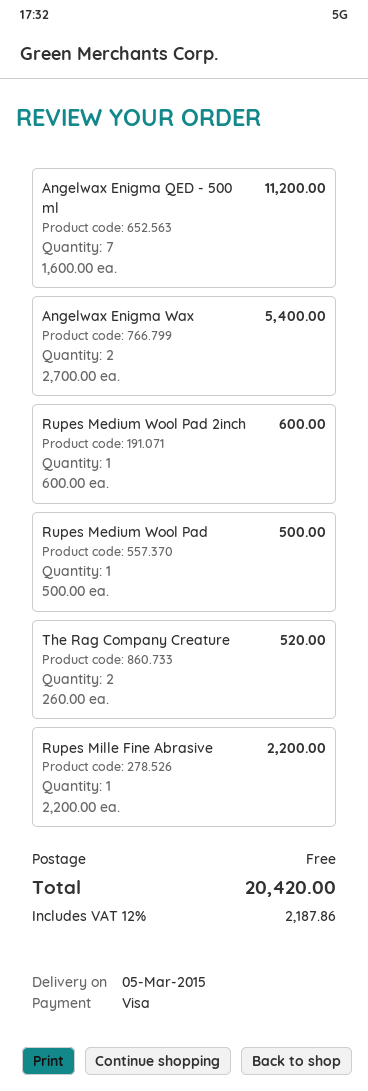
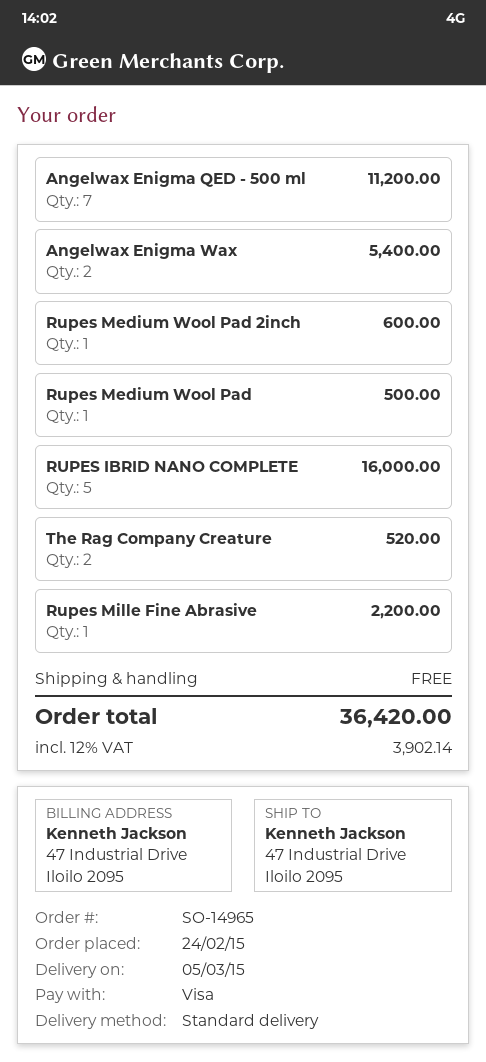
RUPES IBRID NANO COMPLETE: none -> 5 for 16000.00
tax: 12% = 2187.86 -> 12% = 3902.14
total: 20420.00 -> 36420.00

